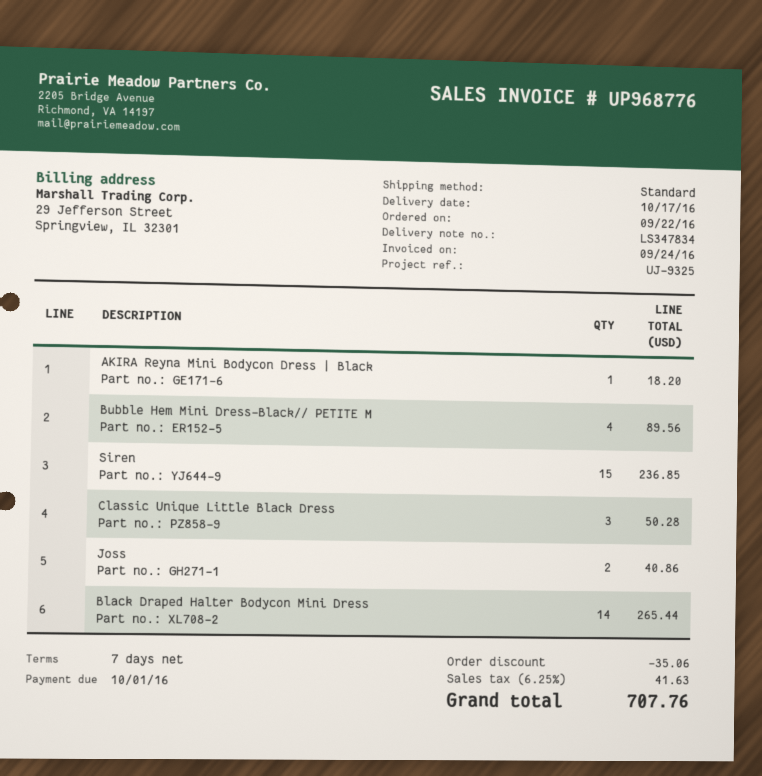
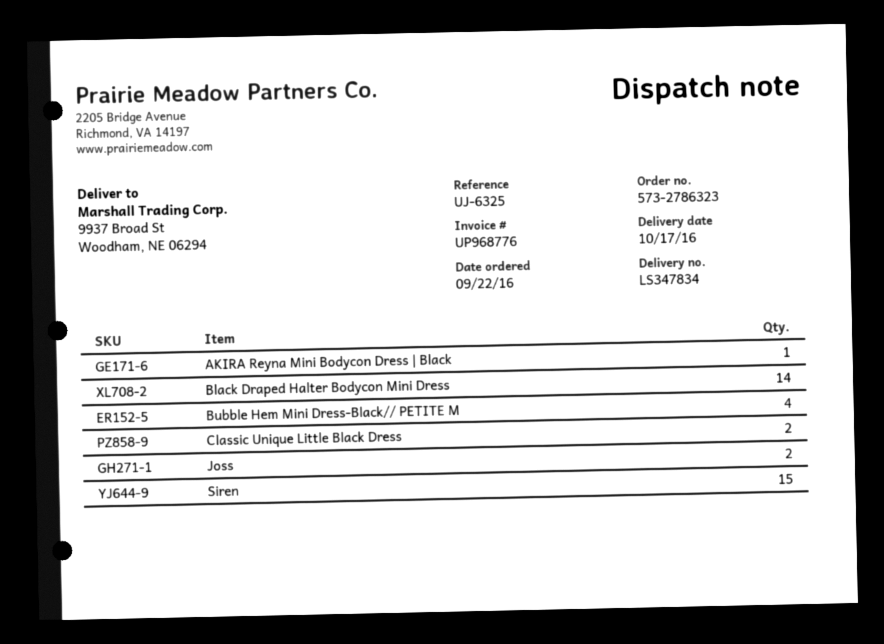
reference: UJ-9325 -> UJ-6325
Classic Unique Little Black Dress: 3 -> 2

